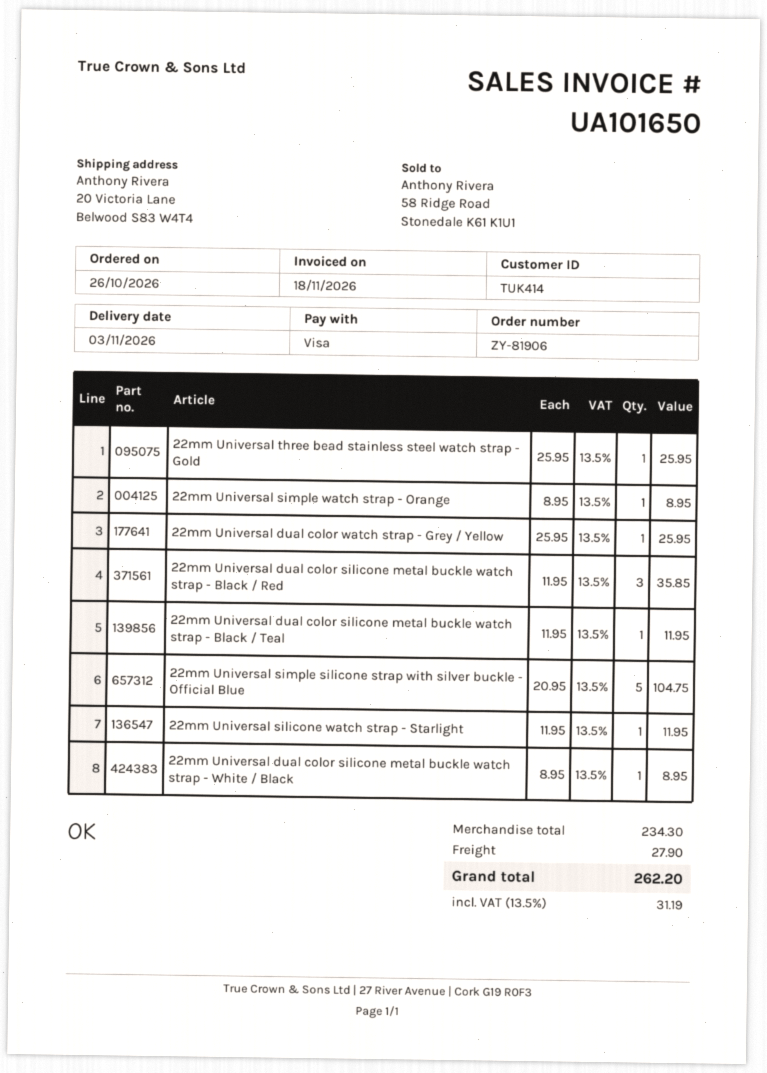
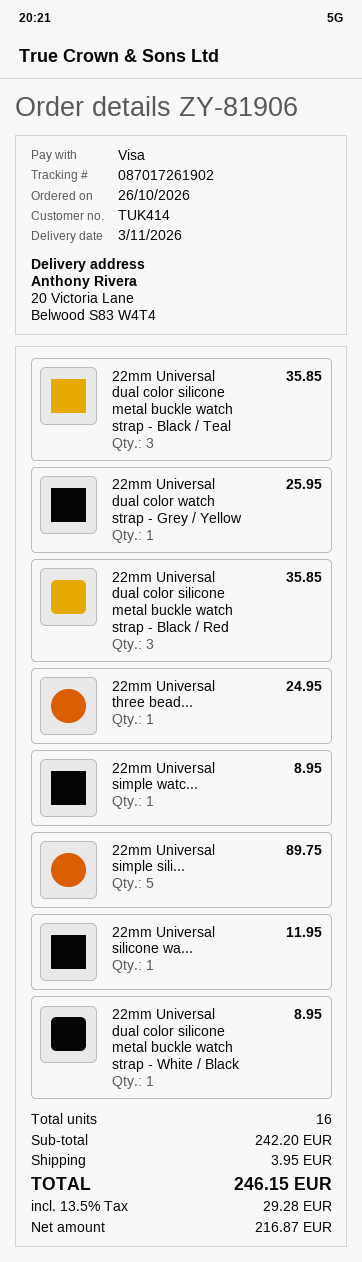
22mm Universal three bead stainless steel watch strap - Gold: 1 for 25.95 -> 1 for 24.95
22mm Universal dual color silicone metal buckle watch strap - Black / Teal: 1 for 11.95 -> 3 for 35.85
22mm Universal simple silicone strap with silver buckle - Official Blue: 5 for 104.75 -> 5 for 89.75
subtotal: 234.30 -> 242.20
shipping: 27.90 -> 3.95
tax: 13.5% = 31.19 -> 13.5% = 29.28
total: 262.20 -> 246.15

